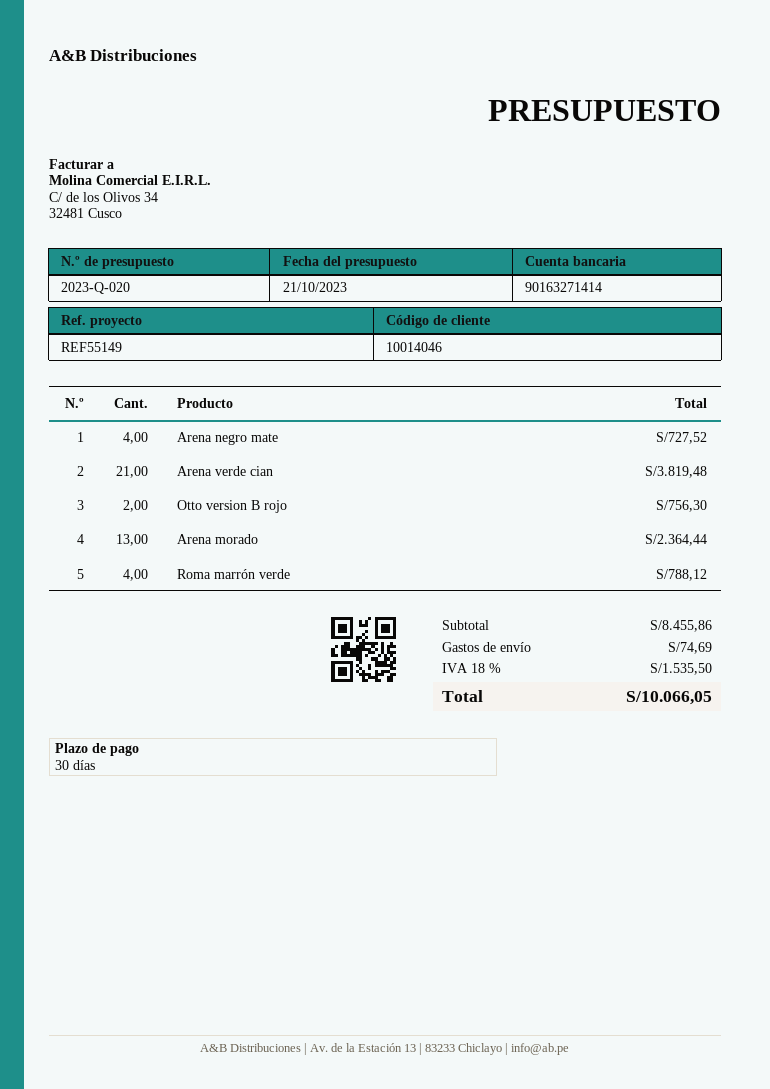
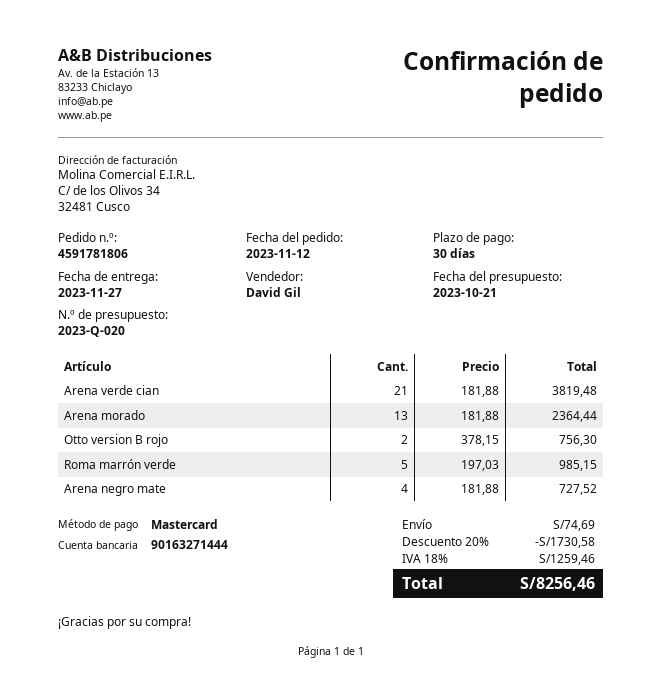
bank account: 90163271414 -> 90163271444
Roma marrón verde: 4 for 788.12 -> 5 for 985.15
discount: none -> 20% = 1730.58
tax: 18% = 1535.50 -> 18% = 1259.46
total: 10066.05 -> 8256.46

